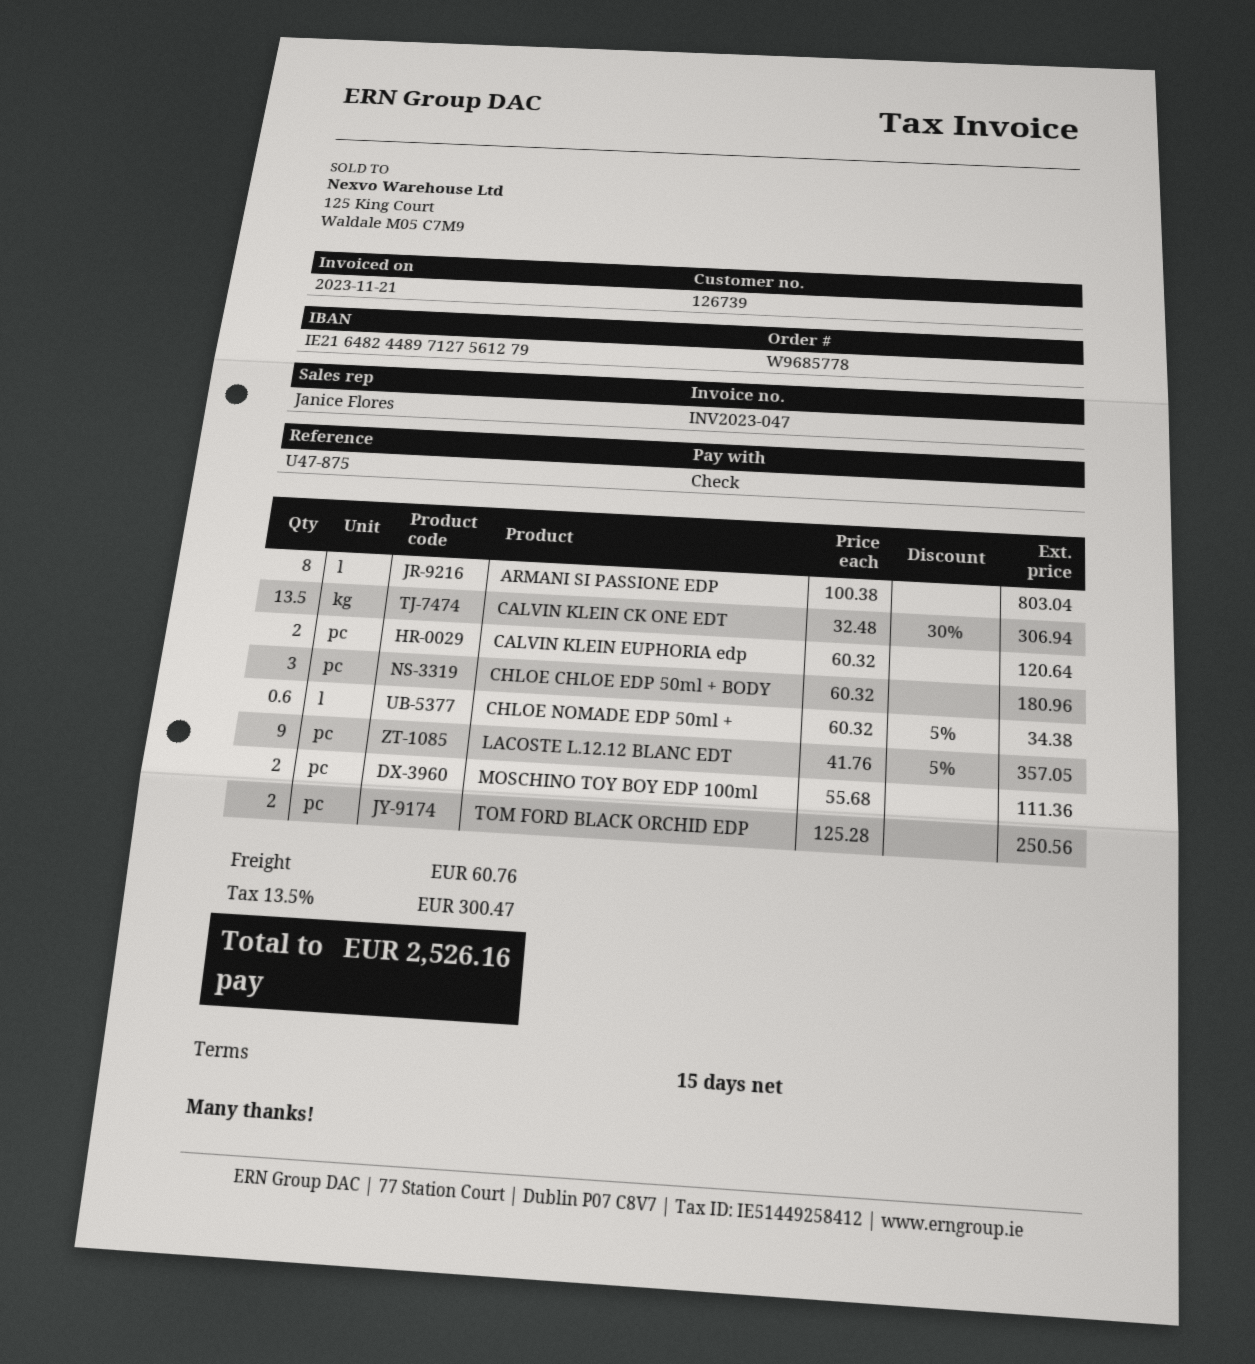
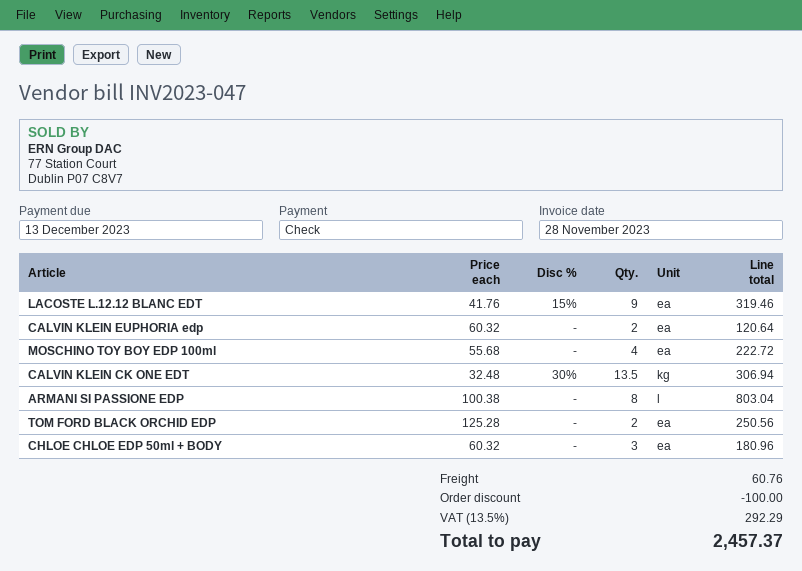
invoice date: 2023-11-21 -> 2023-11-28
CHLOE NOMADE EDP 50ml +: 0.6 x 60.32 - 5% = 34.38 -> none
LACOSTE L.12.12 BLANC EDT: 9 x 41.76 - 5% = 357.05 -> 9 x 41.76 - 15% = 319.46
MOSCHINO TOY BOY EDP 100ml: 2 x 55.68 = 111.36 -> 4 x 55.68 = 222.72
discount: none -> 100.00
tax: 13.5% = 300.47 -> 13.5% = 292.29
total: 2526.16 -> 2457.37

